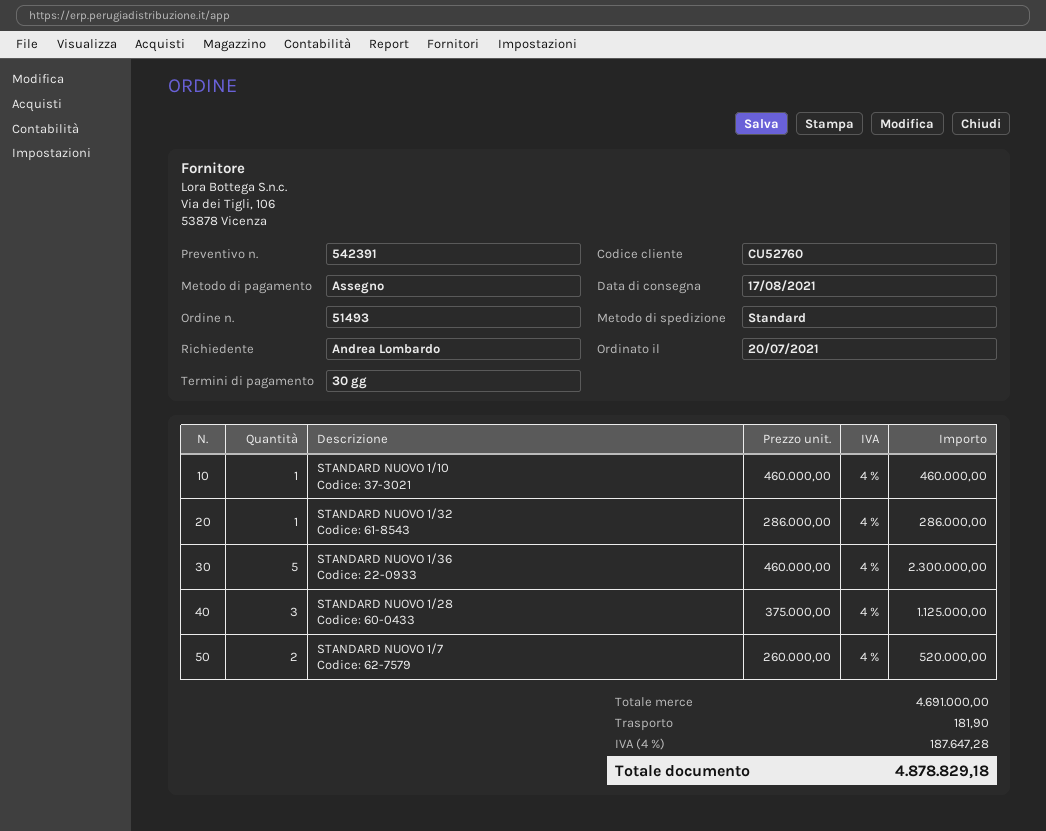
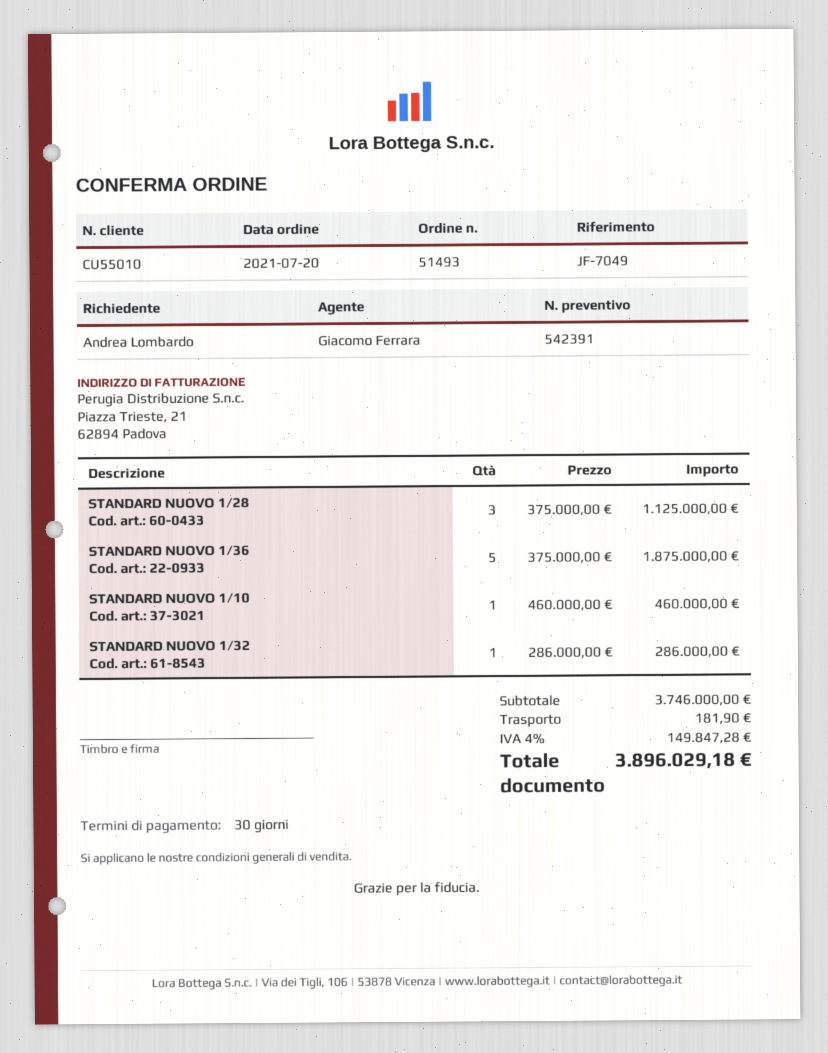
customer number: CU52760 -> CU55010
STANDARD NUOVO 1/36: 5 x 460000.00 = 2300000.00 -> 5 x 375000.00 = 1875000.00
STANDARD NUOVO 1/7: 2 x 260000.00 = 520000.00 -> none
subtotal: 4691000.00 -> 3746000.00
tax: 4% = 187647.28 -> 4% = 149847.28
total: 4878829.18 -> 3896029.18

